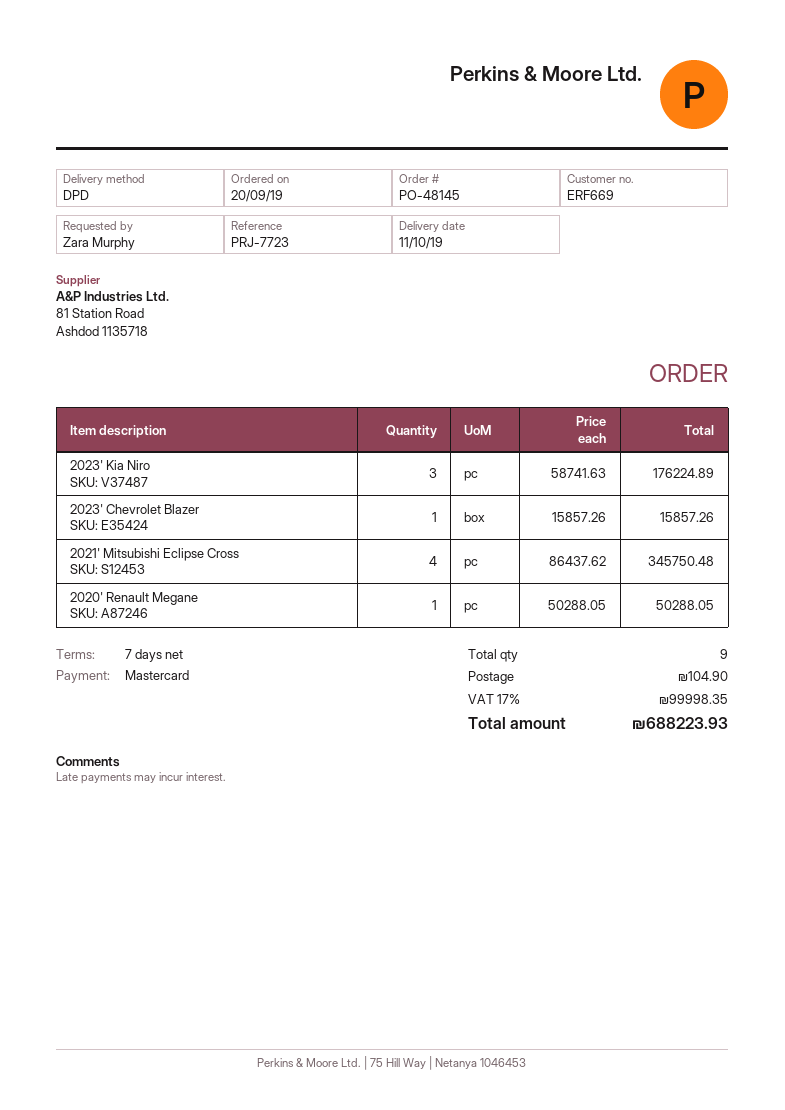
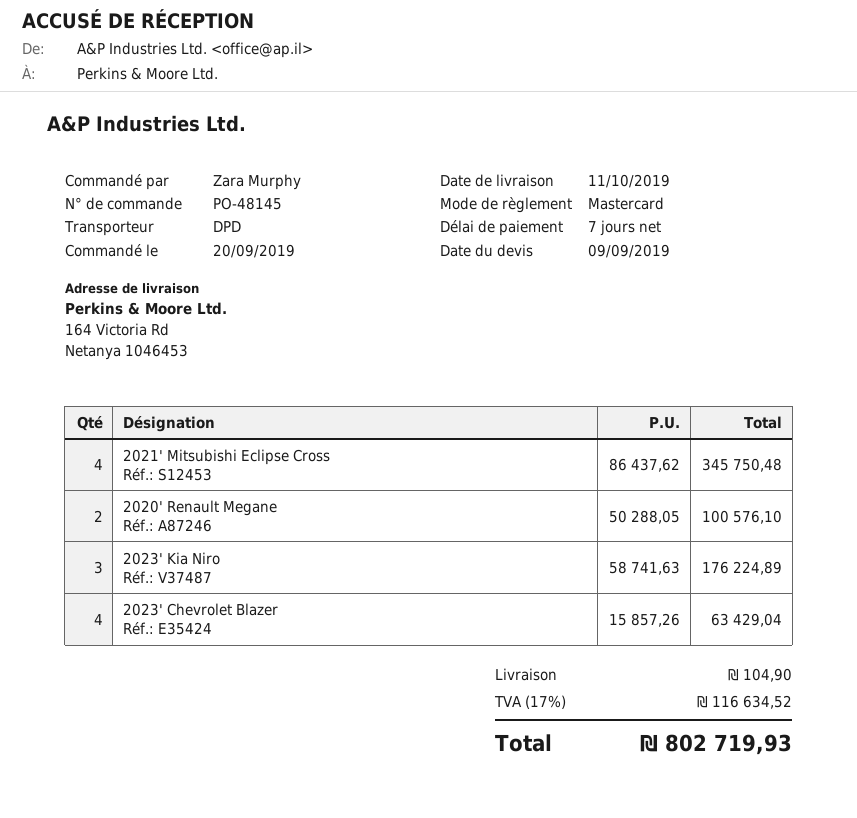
2023' Chevrolet Blazer: 1 x 15857.26 = 15857.26 -> 4 x 15857.26 = 63429.04
2020' Renault Megane: 1 x 50288.05 = 50288.05 -> 2 x 50288.05 = 100576.10
tax: 17% = 99998.35 -> 17% = 116634.52
total: 688223.93 -> 802719.93

